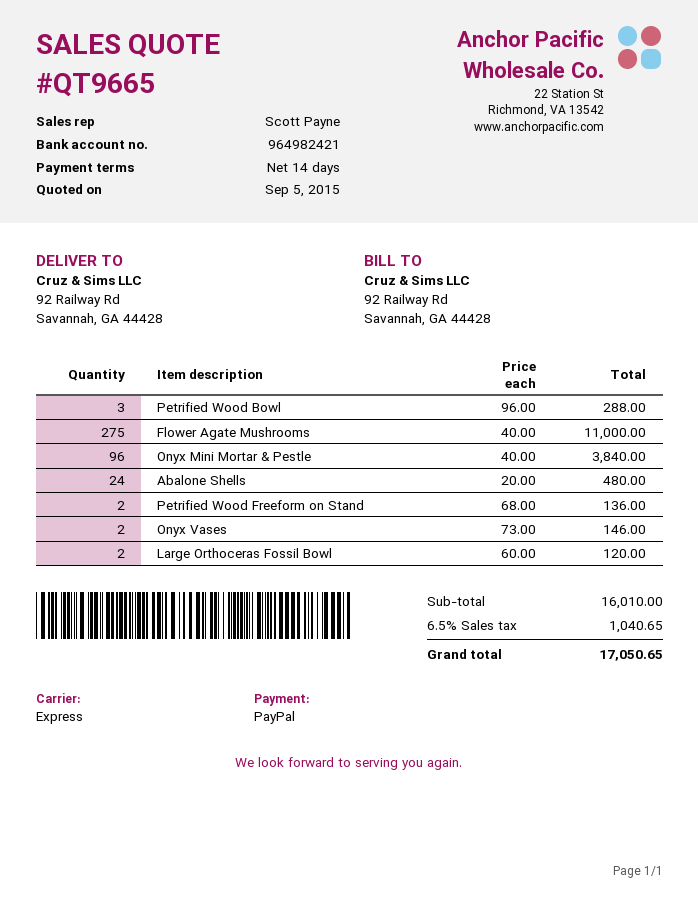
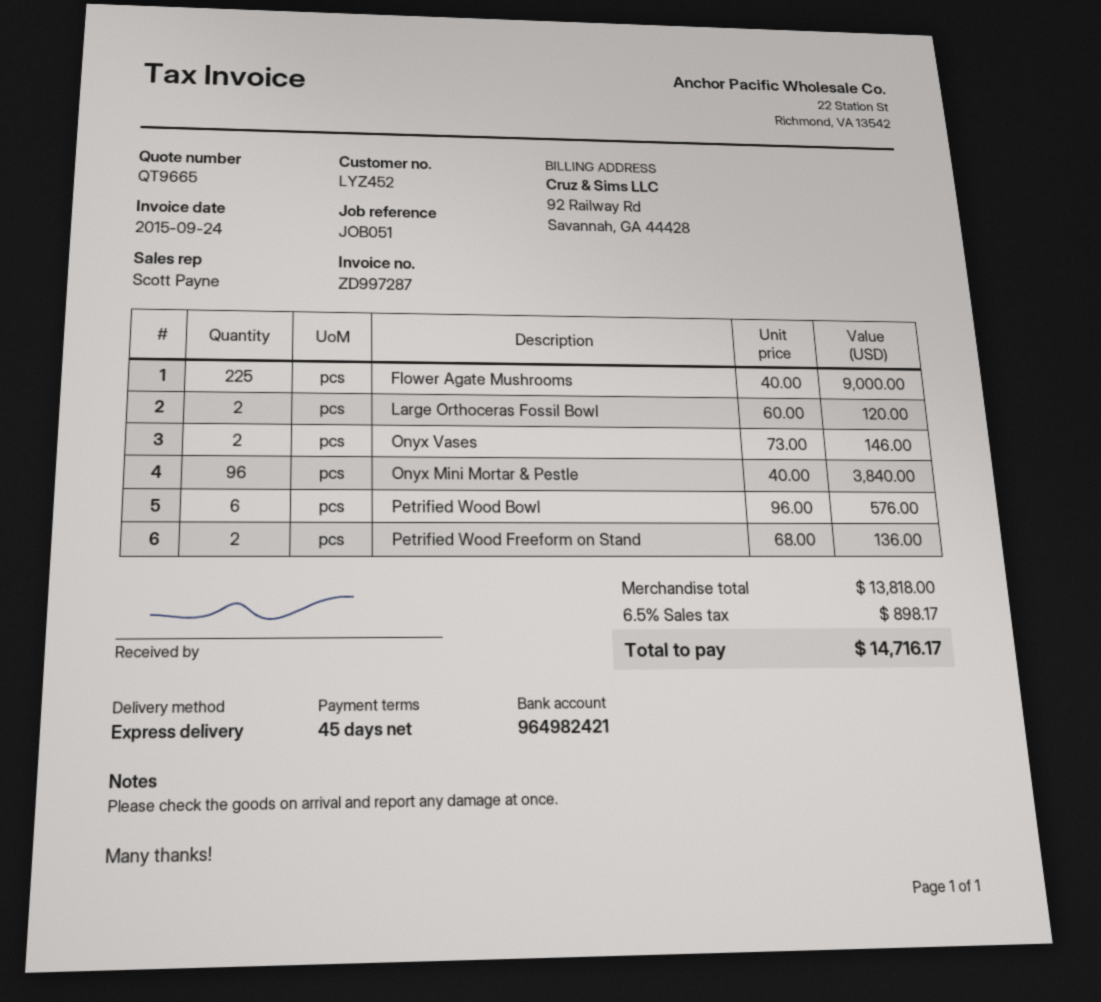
payment terms: 14 days -> 45 days
Petrified Wood Bowl: 3 x 96.00 = 288.00 -> 6 x 96.00 = 576.00
Flower Agate Mushrooms: 275 x 40.00 = 11000.00 -> 225 x 40.00 = 9000.00
Abalone Shells: 24 x 20.00 = 480.00 -> none
subtotal: 16010.00 -> 13818.00
tax: 6.5% = 1040.65 -> 6.5% = 898.17
total: 17050.65 -> 14716.17

